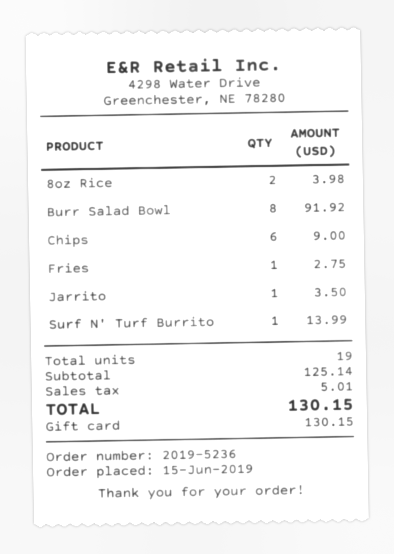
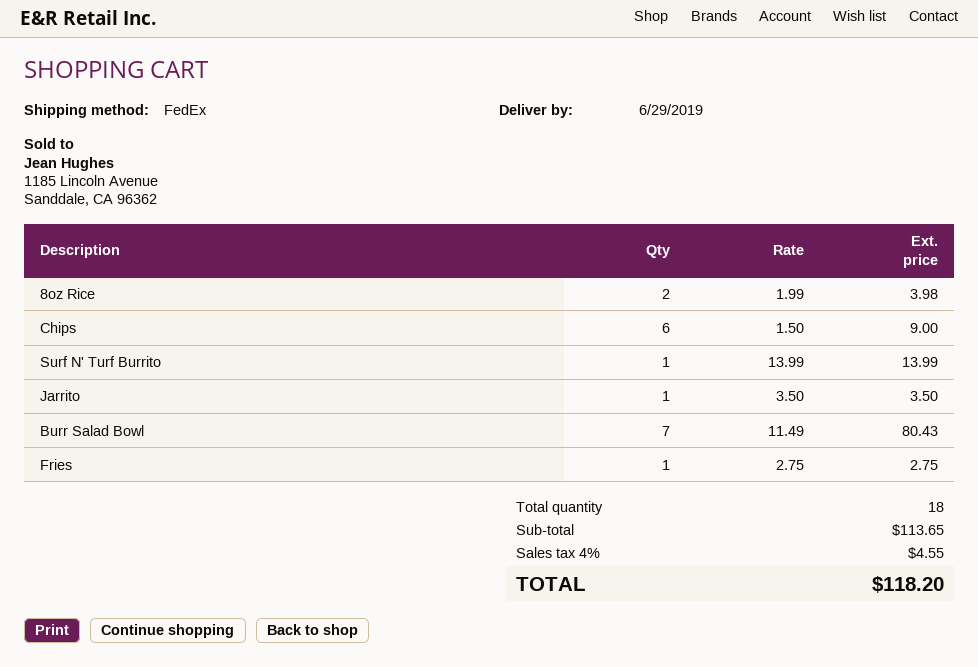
Burr Salad Bowl: 8 for 91.92 -> 7 for 80.43
total quantity: 19 -> 18
subtotal: 125.14 -> 113.65
tax: 5.01 -> 4.55
total: 130.15 -> 118.20

